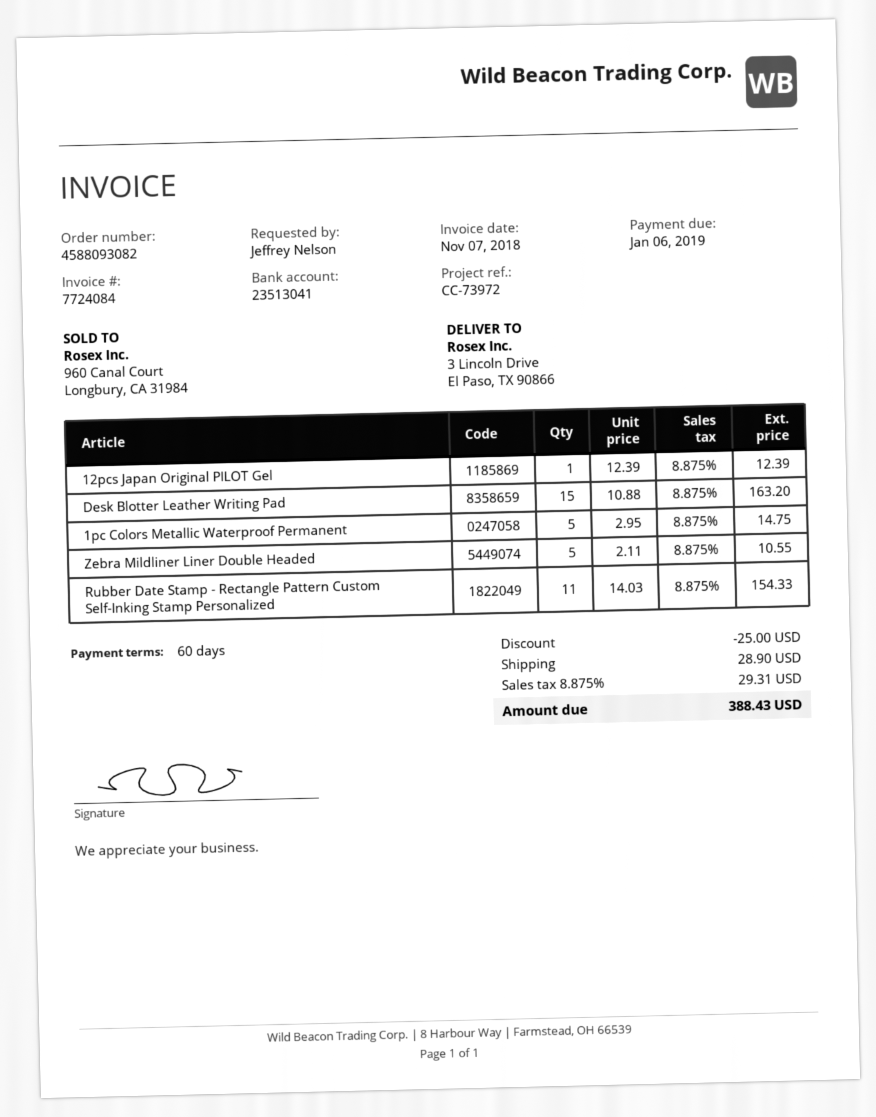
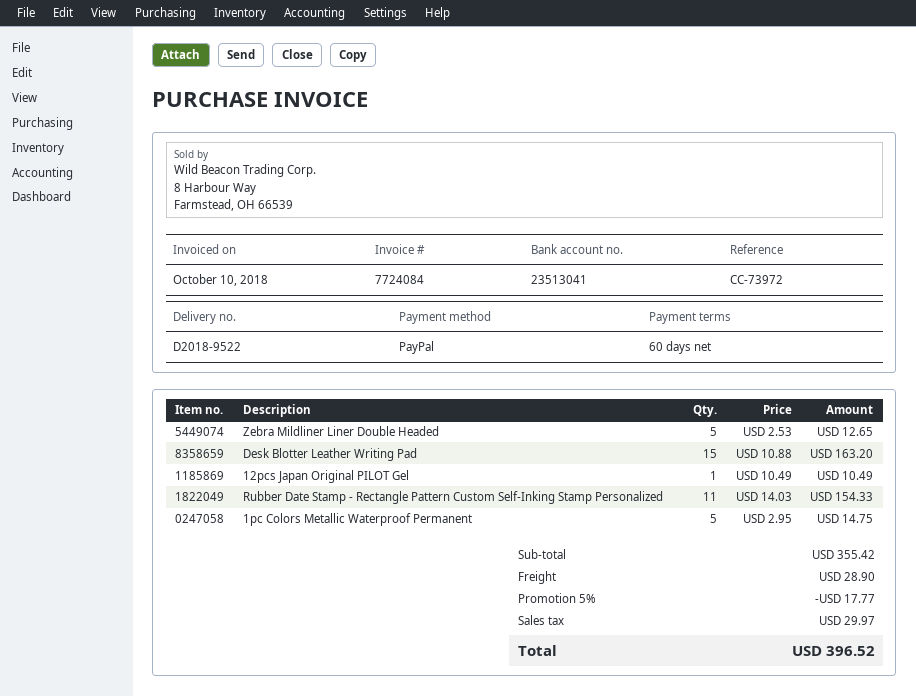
invoice date: 2018-11-07 -> 2018-10-10
12pcs Japan Original PILOT Gel: 1 x 12.39 = 12.39 -> 1 x 10.49 = 10.49
Zebra Mildliner Liner Double Headed: 5 x 2.11 = 10.55 -> 5 x 2.53 = 12.65
discount: 25.00 -> 17.77
tax: 29.31 -> 29.97
total: 388.43 -> 396.52

